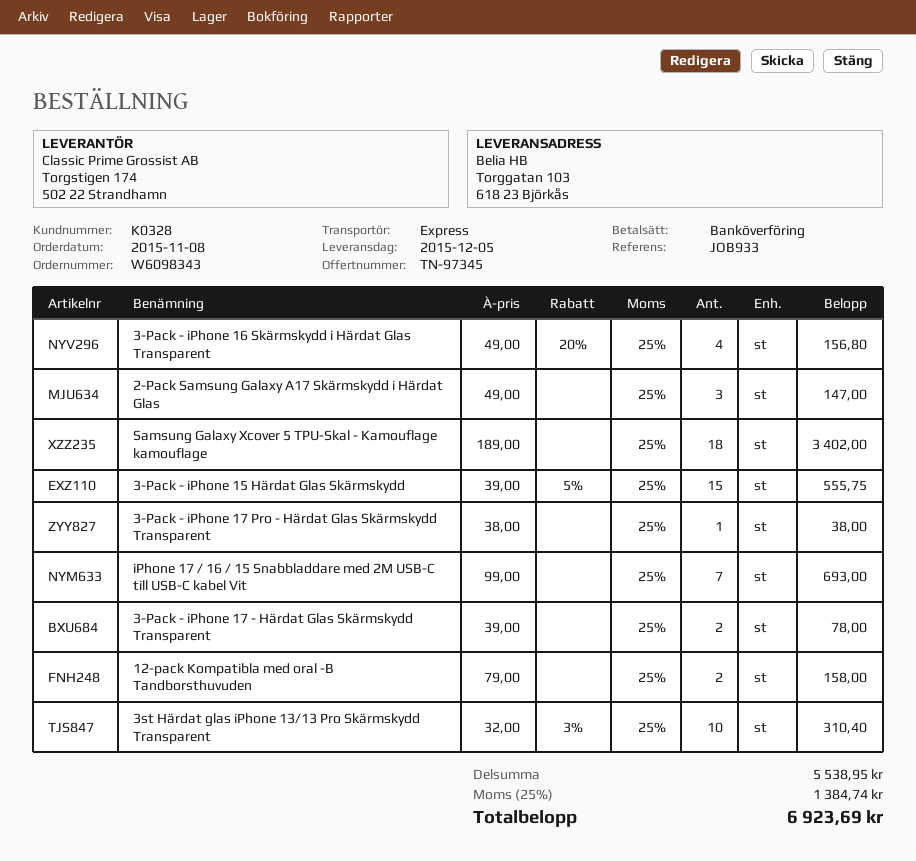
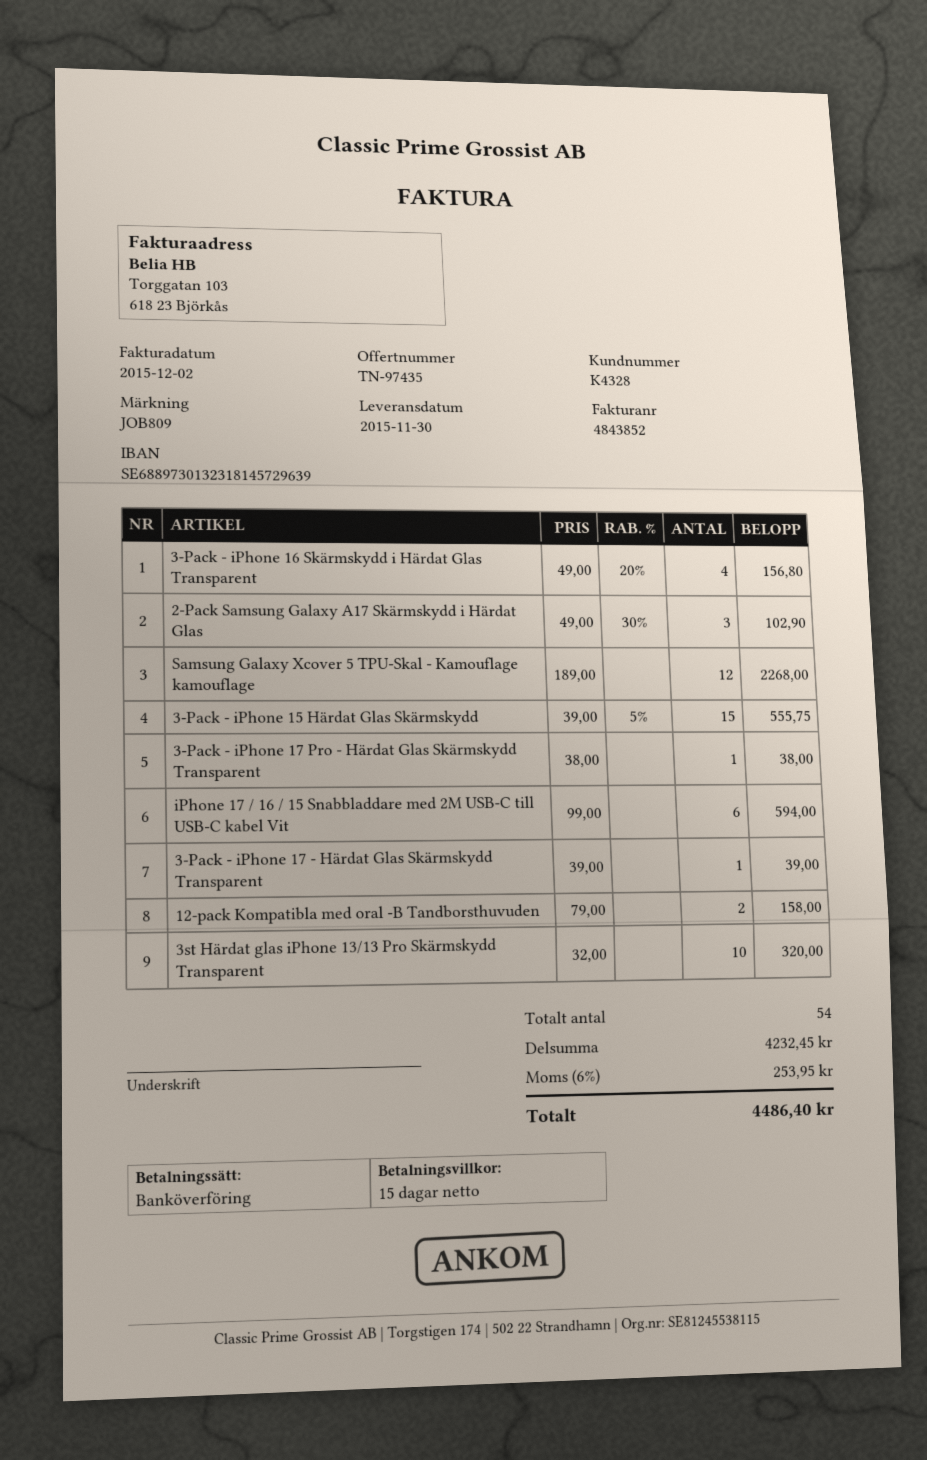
quote number: TN-97345 -> TN-97435
delivery date: 2015-12-05 -> 2015-11-30
customer number: K0328 -> K4328
reference: JOB933 -> JOB809
2-Pack Samsung Galaxy A17 Skärmskydd i Härdat Glas: 3 x 49.00 = 147.00 -> 3 x 49.00 - 30% = 102.90
Samsung Galaxy Xcover 5 TPU-Skal - Kamouflage kamouflage: 18 x 189.00 = 3402.00 -> 12 x 189.00 = 2268.00
iPhone 17 / 16 / 15 Snabbladdare med 2M USB-C till USB-C kabel Vit: 7 x 99.00 = 693.00 -> 6 x 99.00 = 594.00
3-Pack - iPhone 17 - Härdat Glas Skärmskydd Transparent: 2 x 39.00 = 78.00 -> 1 x 39.00 = 39.00
3st Härdat glas iPhone 13/13 Pro Skärmskydd Transparent: 10 x 32.00 - 3% = 310.40 -> 10 x 32.00 = 320.00
subtotal: 5538.95 -> 4232.45
tax: 25% = 1384.74 -> 6% = 253.95
total: 6923.69 -> 4486.40

